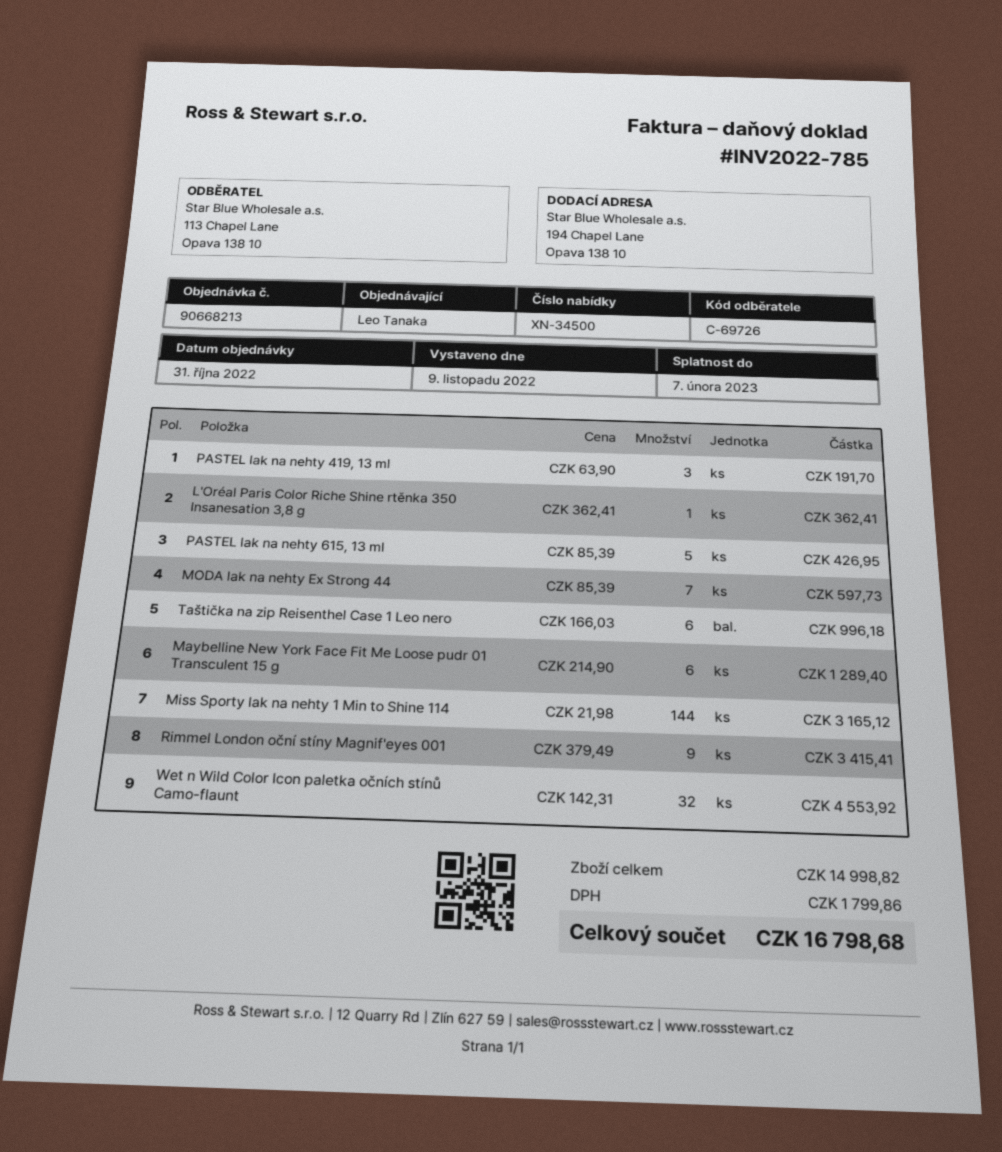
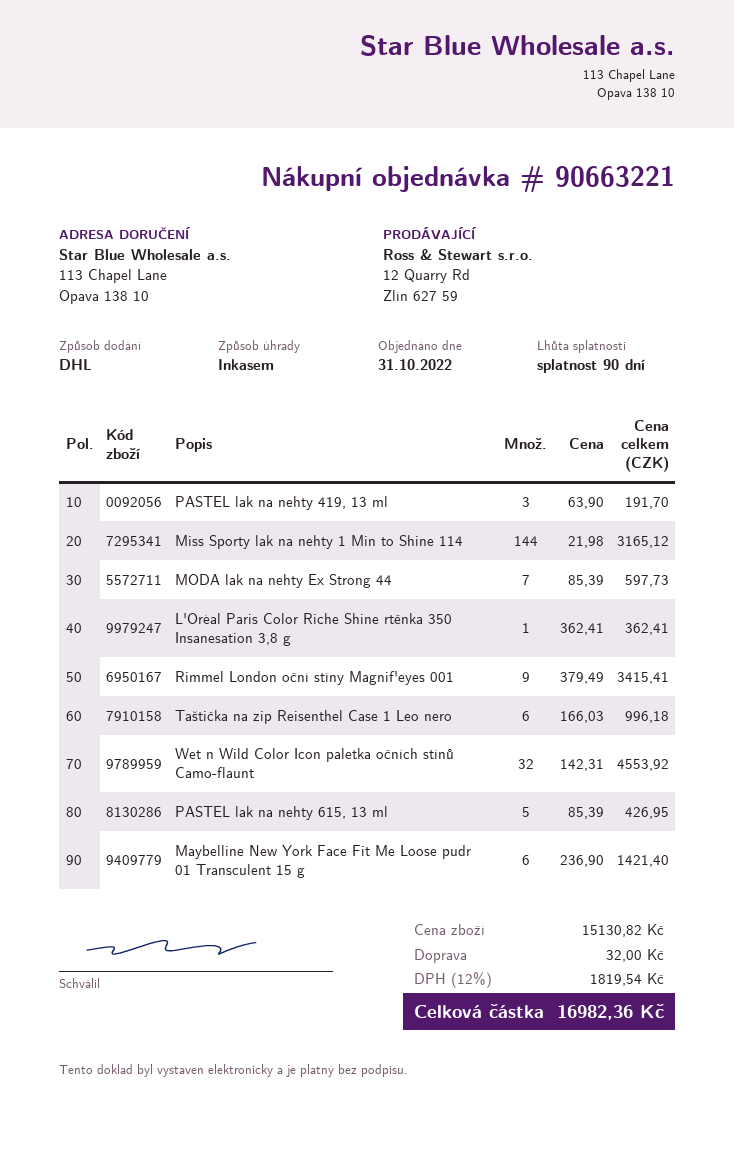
order number: 90668213 -> 90663221
ship to: 194 Chapel Lane, Opava 138 10 -> 113 Chapel Lane, Opava 138 10
Maybelline New York Face Fit Me Loose pudr 01 Transculent 15 g: 6 x 214.90 = 1289.40 -> 6 x 236.90 = 1421.40
subtotal: 14998.82 -> 15130.82
shipping: none -> 32.00
tax: 1799.86 -> 1819.54
total: 16798.68 -> 16982.36

